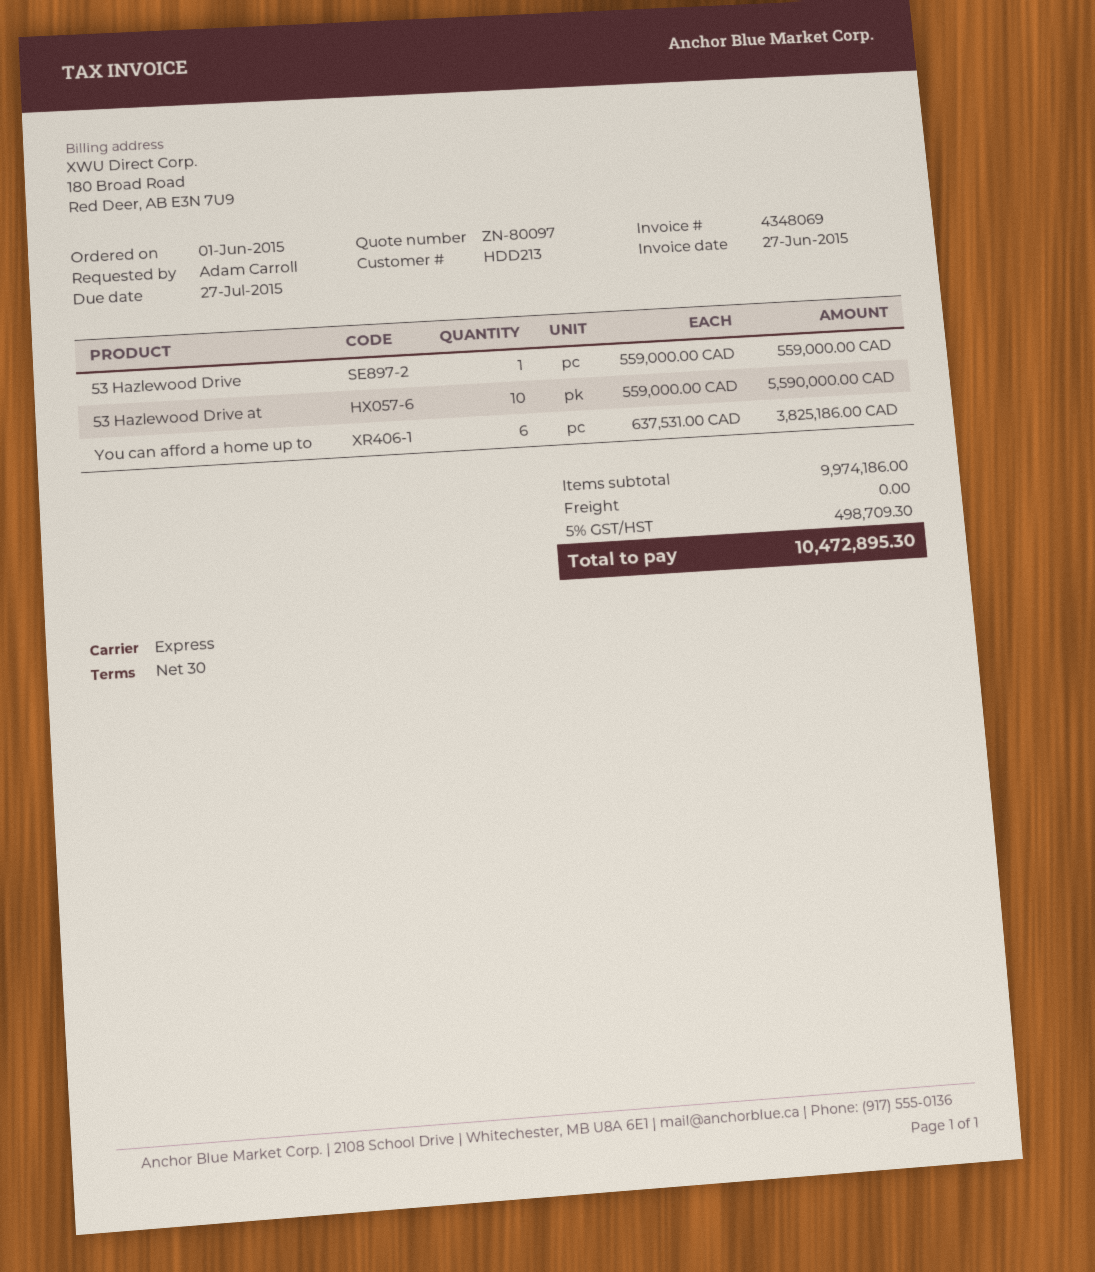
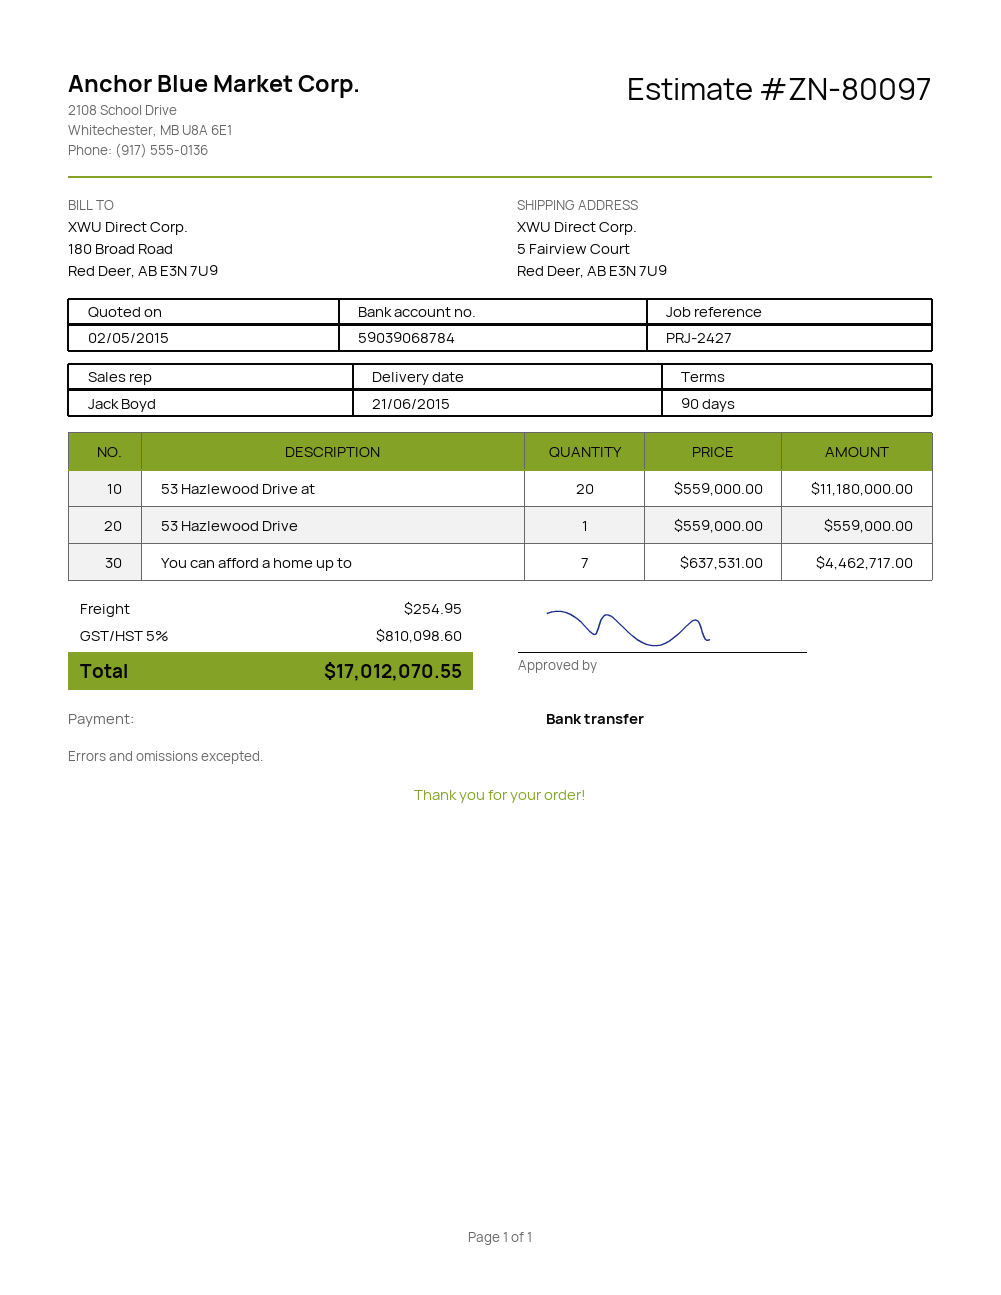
payment terms: 30 days -> 90 days
53 Hazlewood Drive at: 10 x 559000.00 = 5590000.00 -> 20 x 559000.00 = 11180000.00
You can afford a home up to: 6 x 637531.00 = 3825186.00 -> 7 x 637531.00 = 4462717.00
shipping: 0.00 -> 254.95
tax: 5% = 498709.30 -> 5% = 810098.60
total: 10472895.30 -> 17012070.55

